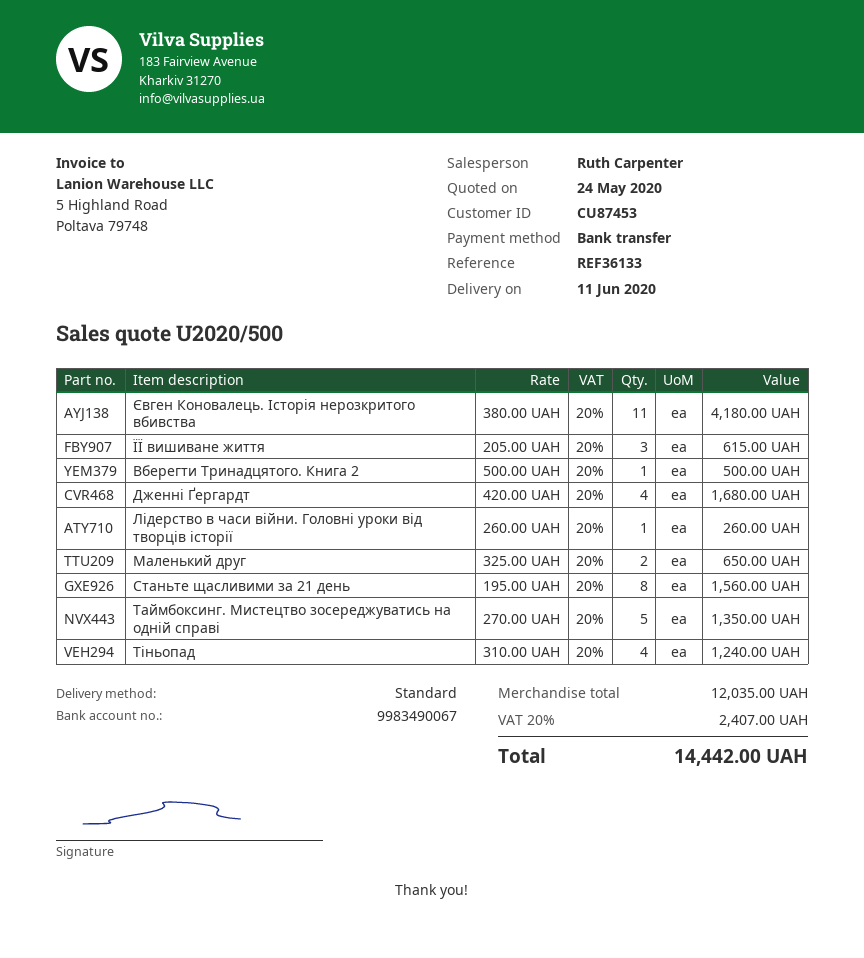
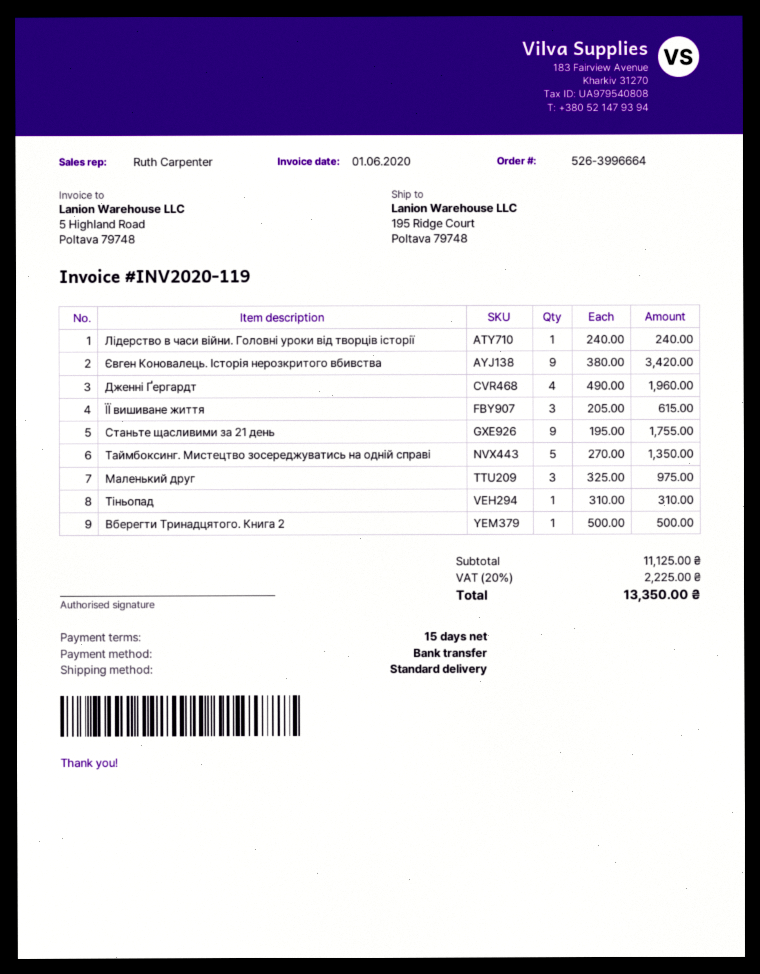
Євген Коновалець. Історія нерозкритого вбивства: 11 x 380.00 = 4180.00 -> 9 x 380.00 = 3420.00
Дженні Ґергардт: 4 x 420.00 = 1680.00 -> 4 x 490.00 = 1960.00
Лідерство в часи війни. Головні уроки від творців історії: 1 x 260.00 = 260.00 -> 1 x 240.00 = 240.00
Маленький друг: 2 x 325.00 = 650.00 -> 3 x 325.00 = 975.00
Станьте щасливими за 21 день: 8 x 195.00 = 1560.00 -> 9 x 195.00 = 1755.00
Тіньопад: 4 x 310.00 = 1240.00 -> 1 x 310.00 = 310.00
subtotal: 12035.00 -> 11125.00
tax: 20% = 2407.00 -> 20% = 2225.00
total: 14442.00 -> 13350.00

